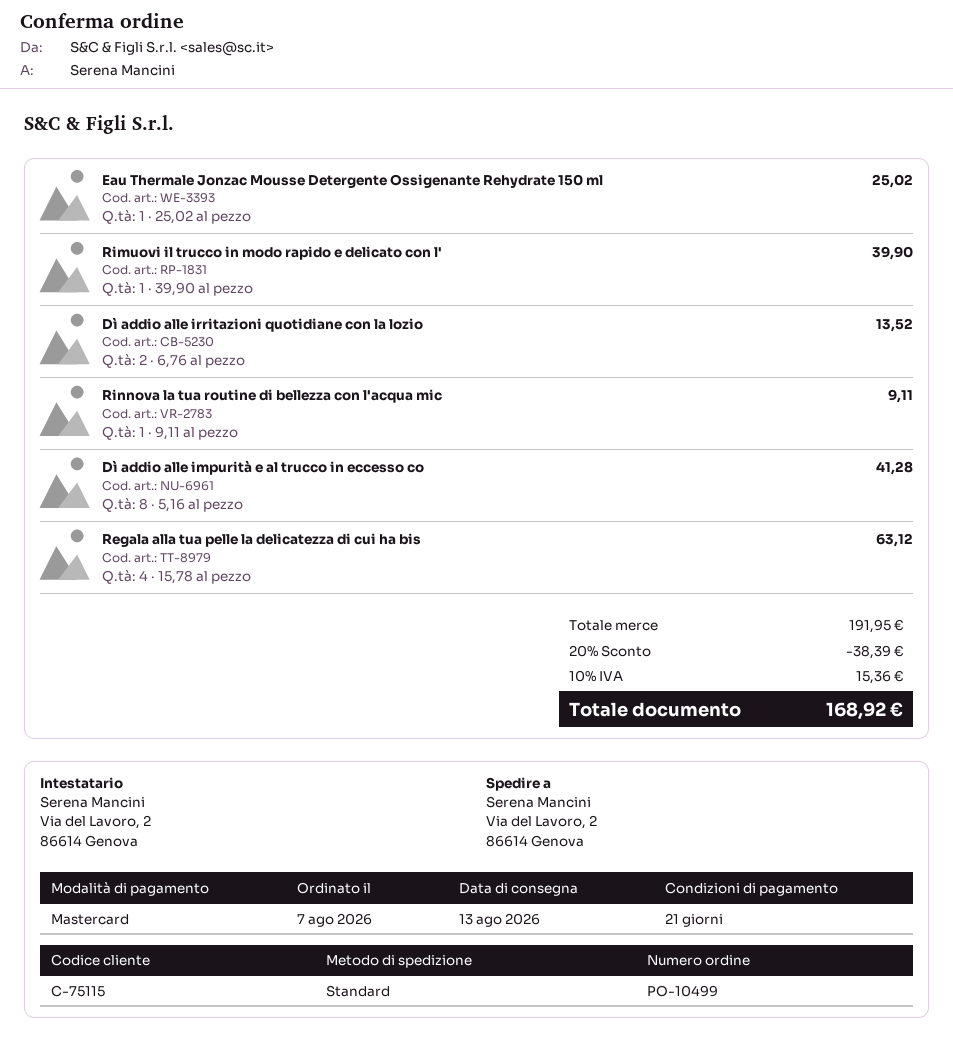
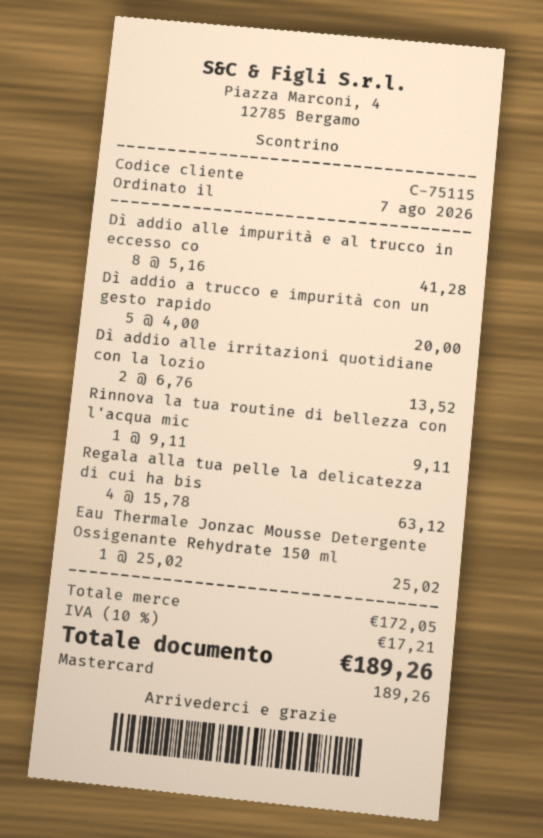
Rimuovi il trucco in modo rapido e delicato con l': 1 x 39.90 = 39.90 -> none
Dì addio a trucco e impurità con un gesto rapido: none -> 5 x 4.00 = 20.00
subtotal: 191.95 -> 172.05
discount: 20% = 38.39 -> none
tax: 10% = 15.36 -> 10% = 17.21
total: 168.92 -> 189.26

